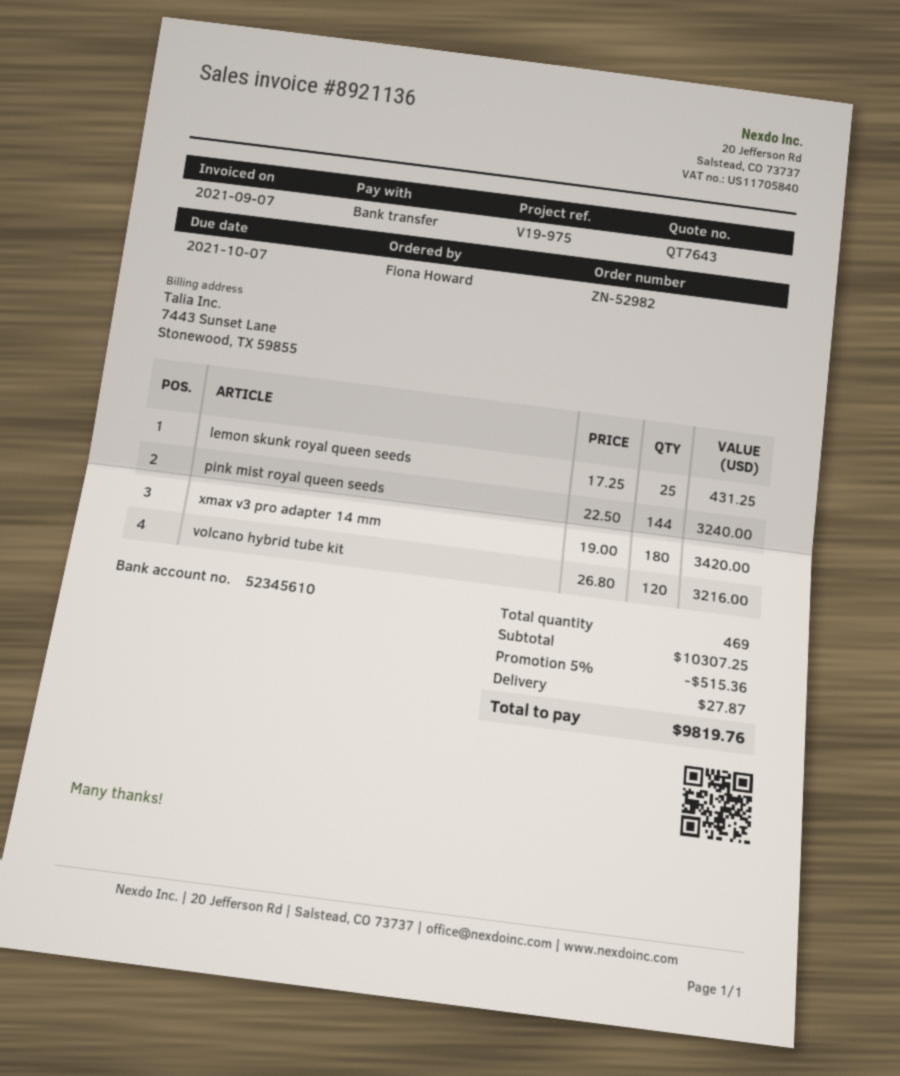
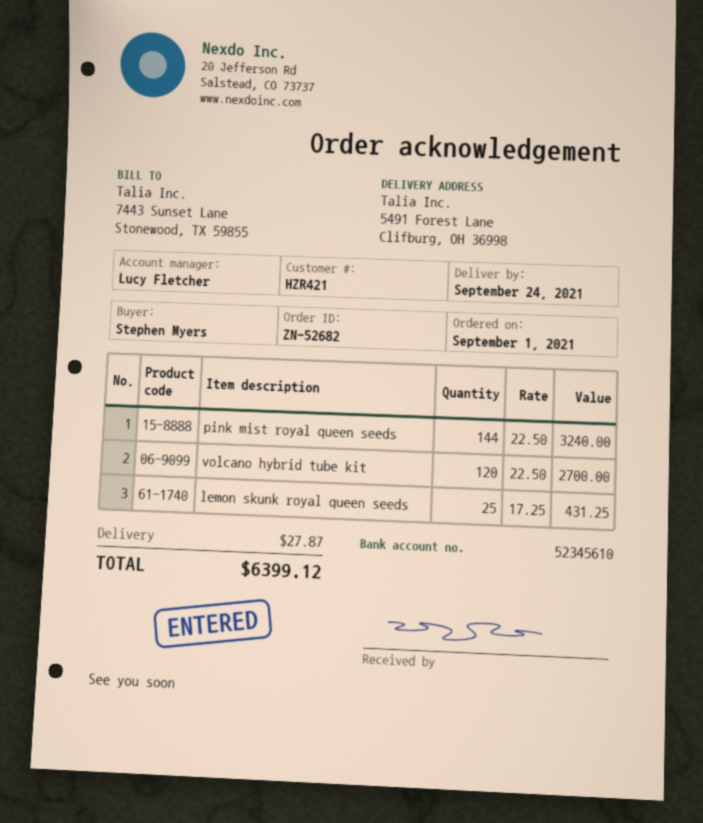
order number: ZN-52982 -> ZN-52682
ordered by: Fiona Howard -> Stephen Myers
xmax v3 pro adapter 14 mm: 180 x 19.00 = 3420.00 -> none
volcano hybrid tube kit: 120 x 26.80 = 3216.00 -> 120 x 22.50 = 2700.00
discount: 5% = 515.36 -> none
total: 9819.76 -> 6399.12

